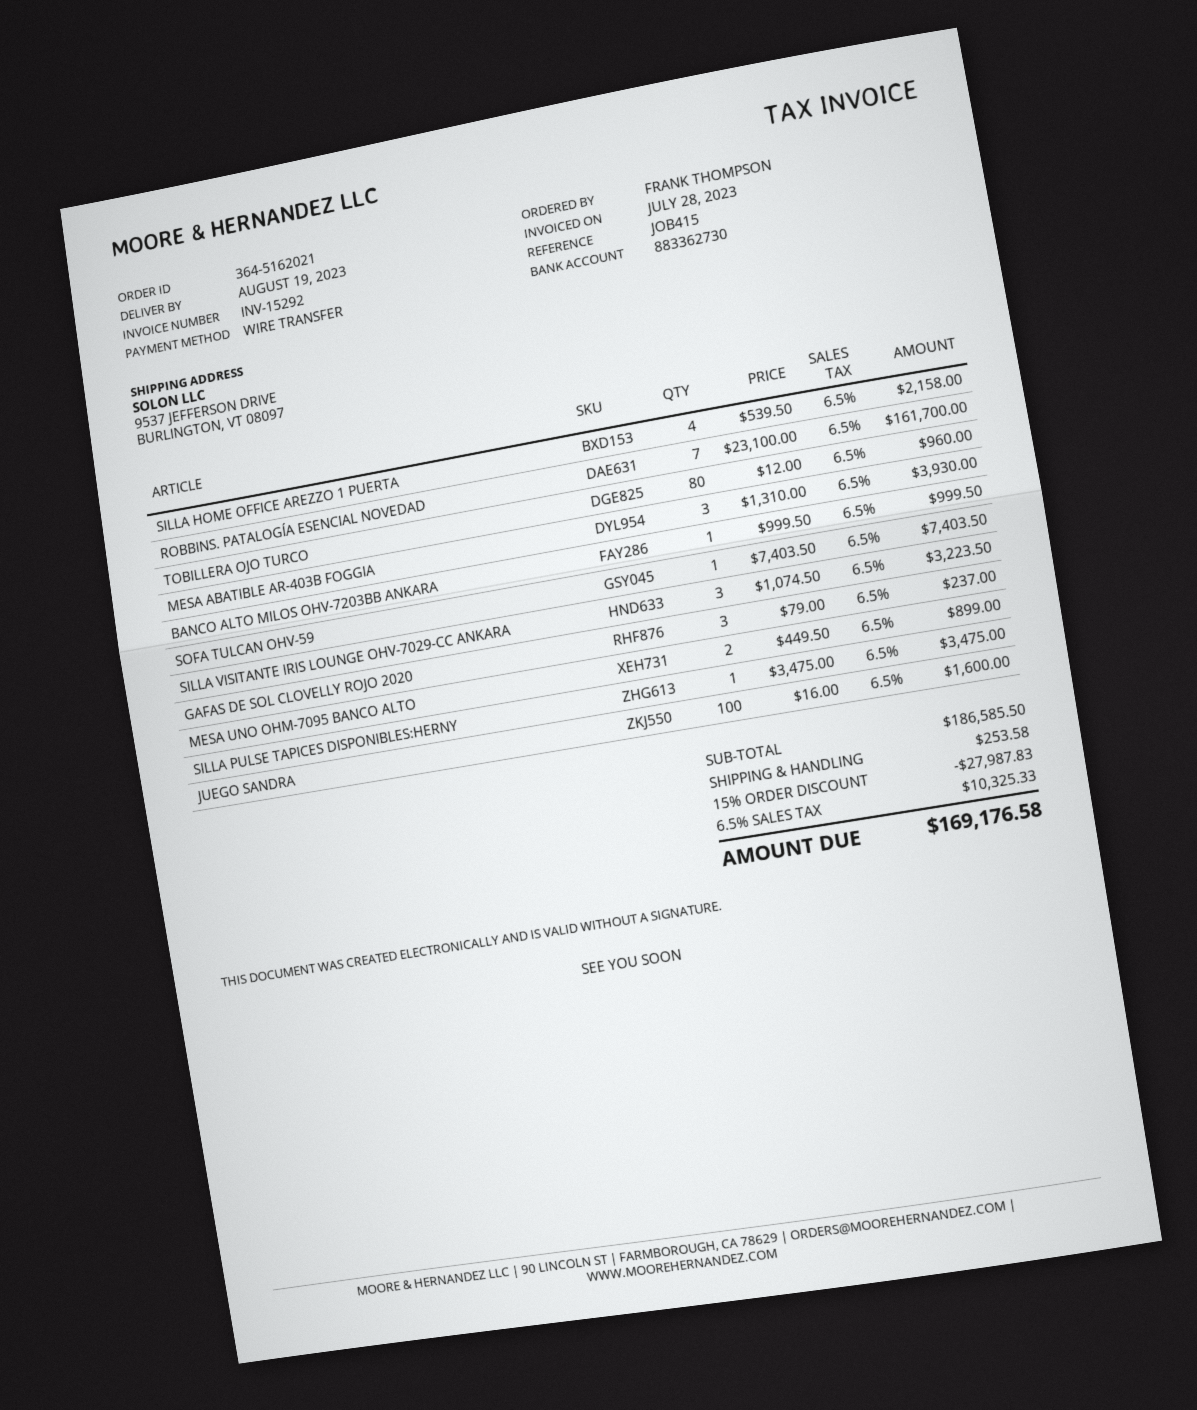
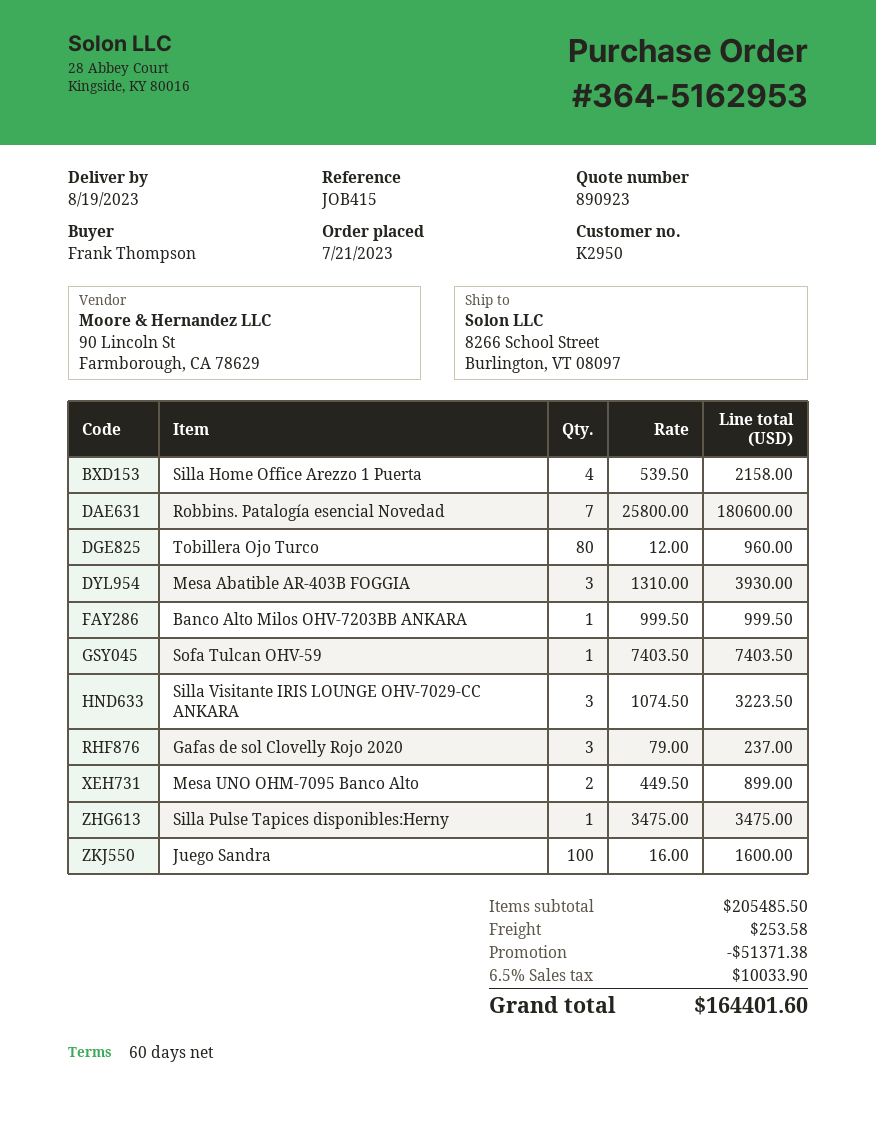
order number: 364-5162021 -> 364-5162953
ship to: 9537 JEFFERSON DRIVE, BURLINGTON, VT 08097 -> 8266 School Street, Burlington, VT 08097
ROBBINS. PATALOGÍA ESENCIAL NOVEDAD: 7 x 23100.00 = 161700.00 -> 7 x 25800.00 = 180600.00
subtotal: 186585.50 -> 205485.50
discount: 27987.83 -> 51371.38
tax: 6.5% = 10325.33 -> 6.5% = 10033.90
total: 169176.58 -> 164401.60

